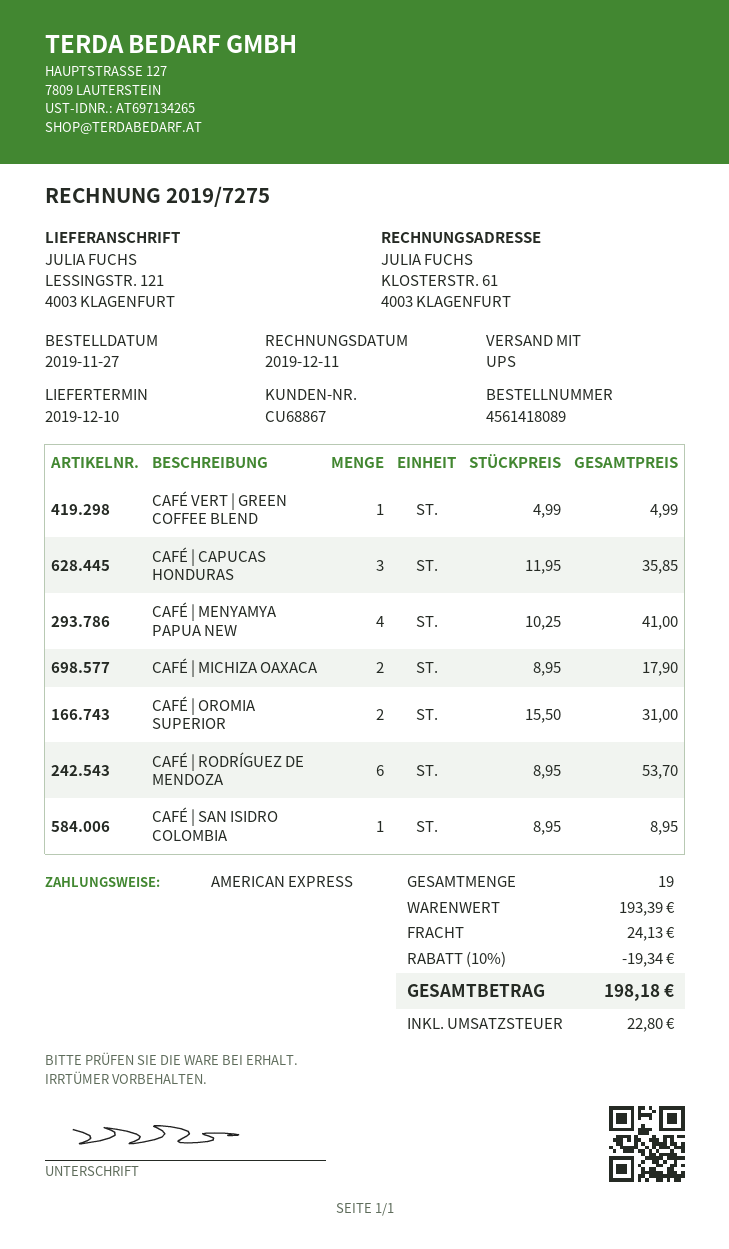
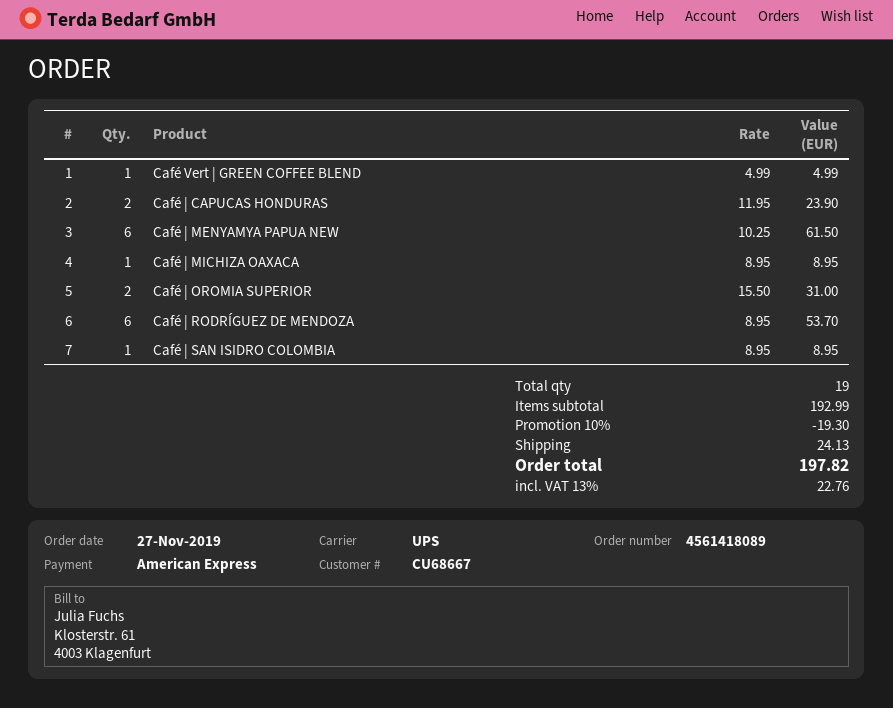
customer number: CU68867 -> CU68667
CAFÉ | CAPUCAS HONDURAS: 3 x 11.95 = 35.85 -> 2 x 11.95 = 23.90
CAFÉ | MENYAMYA PAPUA NEW: 4 x 10.25 = 41.00 -> 6 x 10.25 = 61.50
CAFÉ | MICHIZA OAXACA: 2 x 8.95 = 17.90 -> 1 x 8.95 = 8.95
subtotal: 193.39 -> 192.99
discount: 10% = 19.34 -> 10% = 19.30
tax: 22.80 -> 22.76
total: 198.18 -> 197.82

